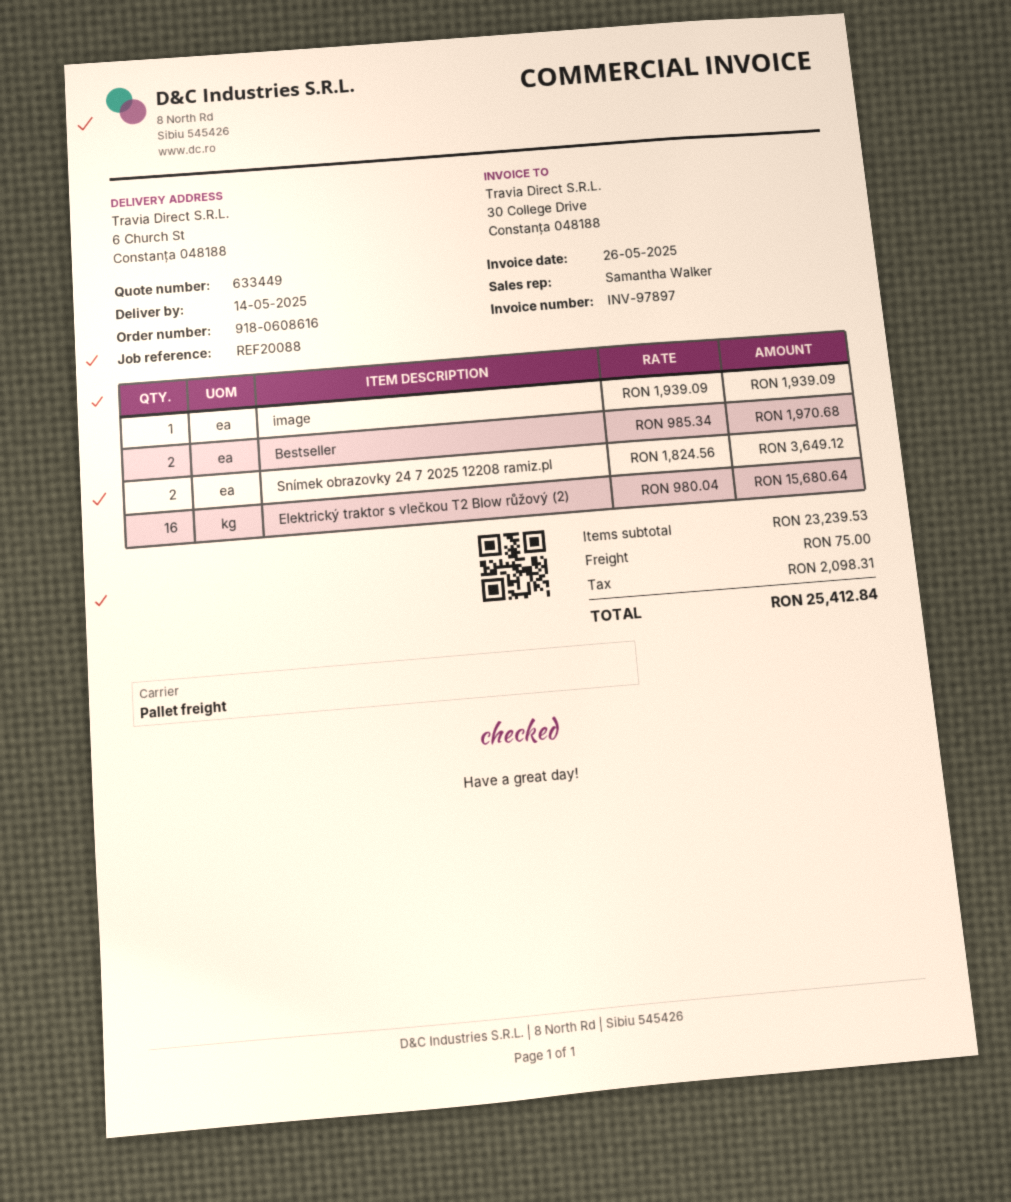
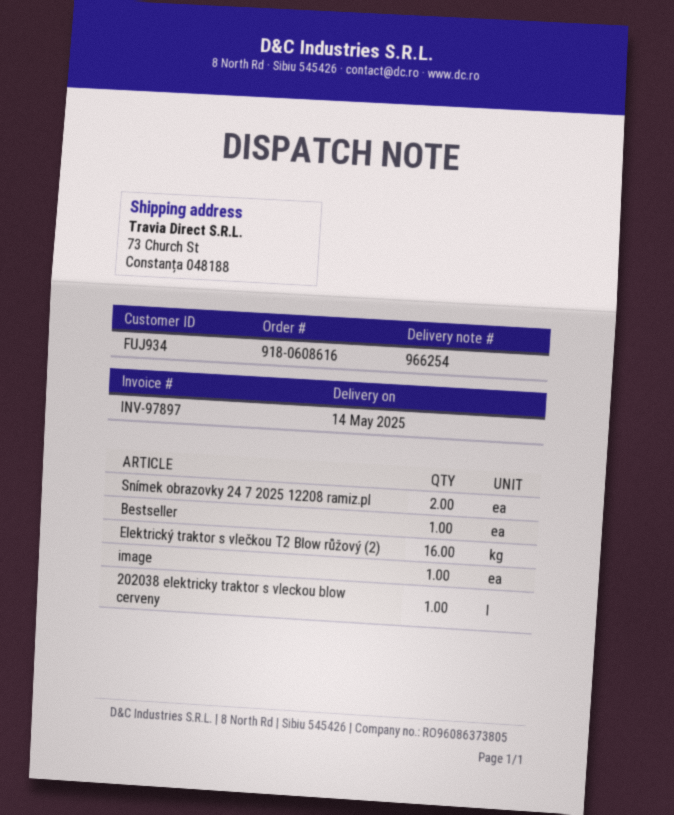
ship to: 6 Church St, Constanța 048188 -> 73 Church St, Constanța 048188
Bestseller: 2 -> 1
202038 elektricky traktor s vleckou blow cerveny: none -> 1

